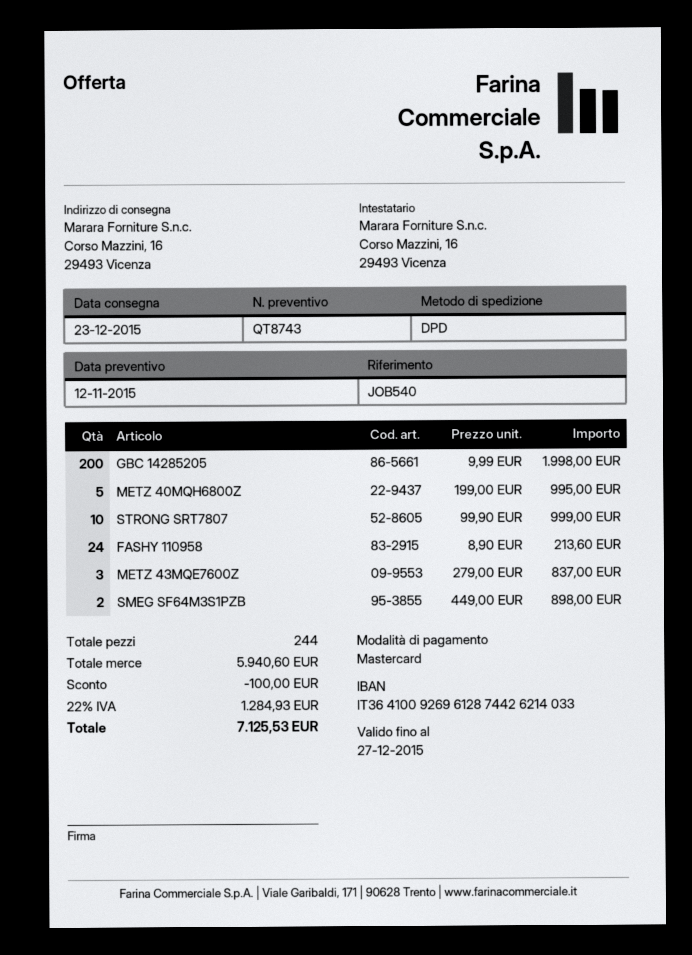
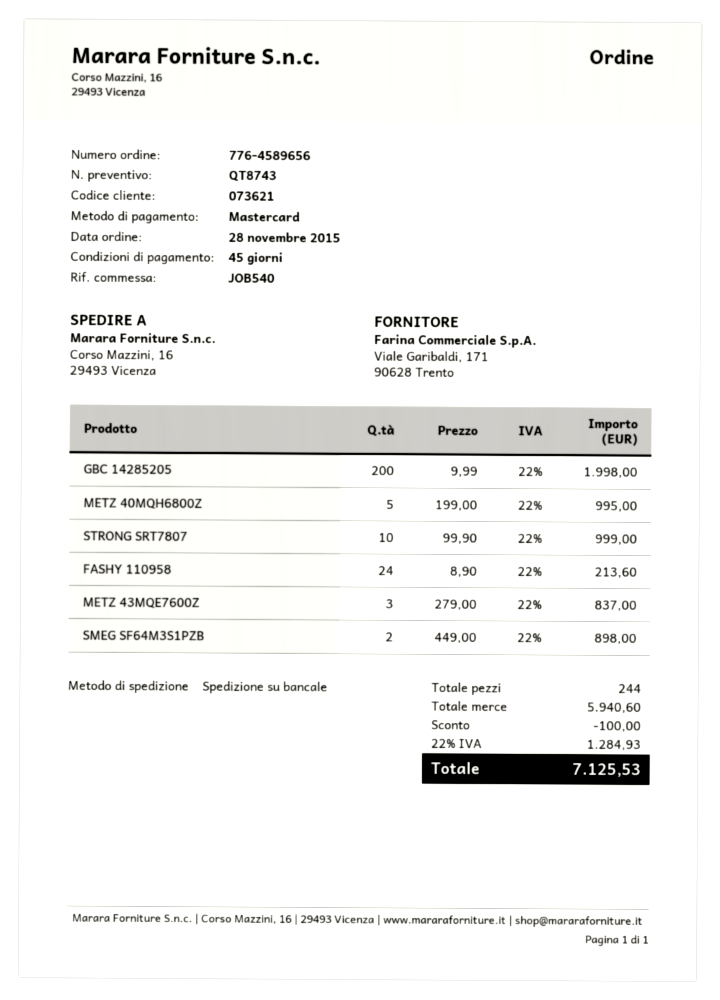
shipping method: DPD -> pallet freight

